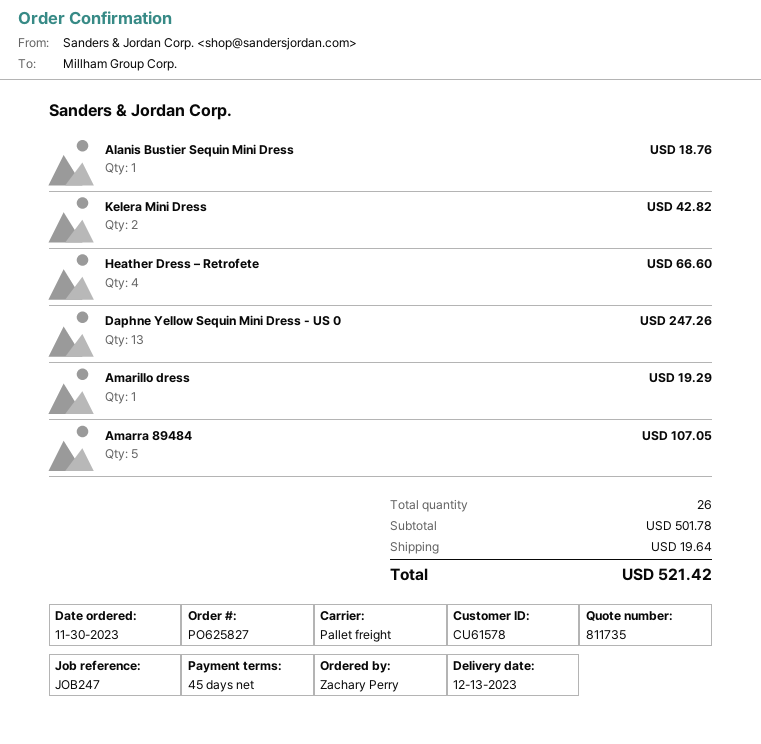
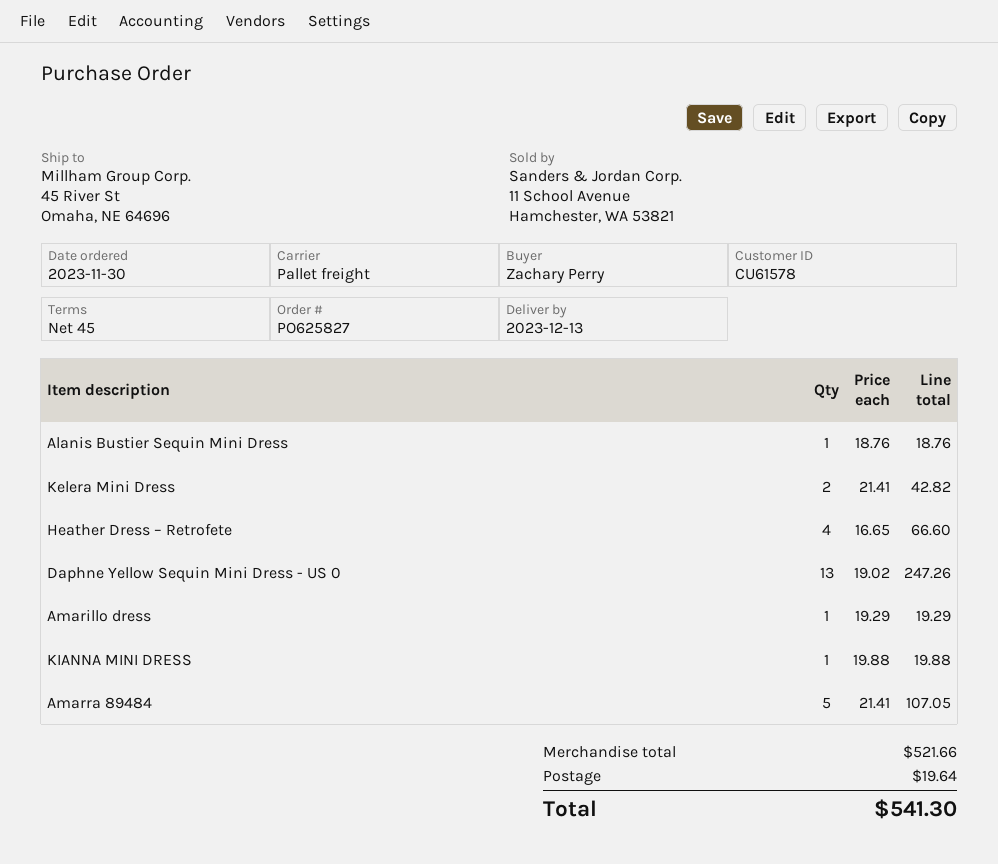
KIANNA MINI DRESS: none -> 1 for 19.88
subtotal: 501.78 -> 521.66
total: 521.42 -> 541.30

